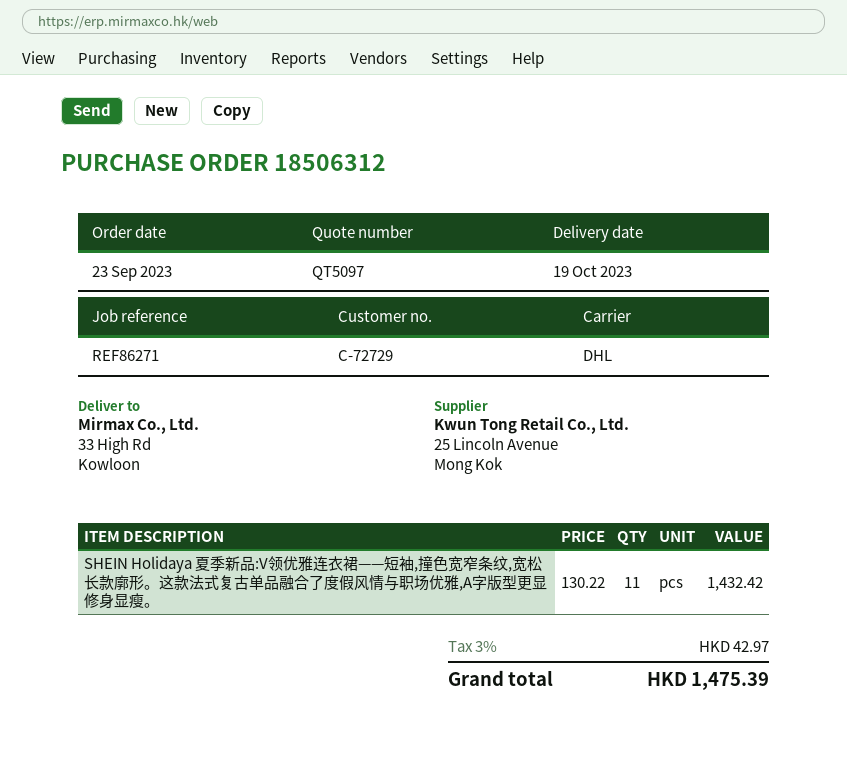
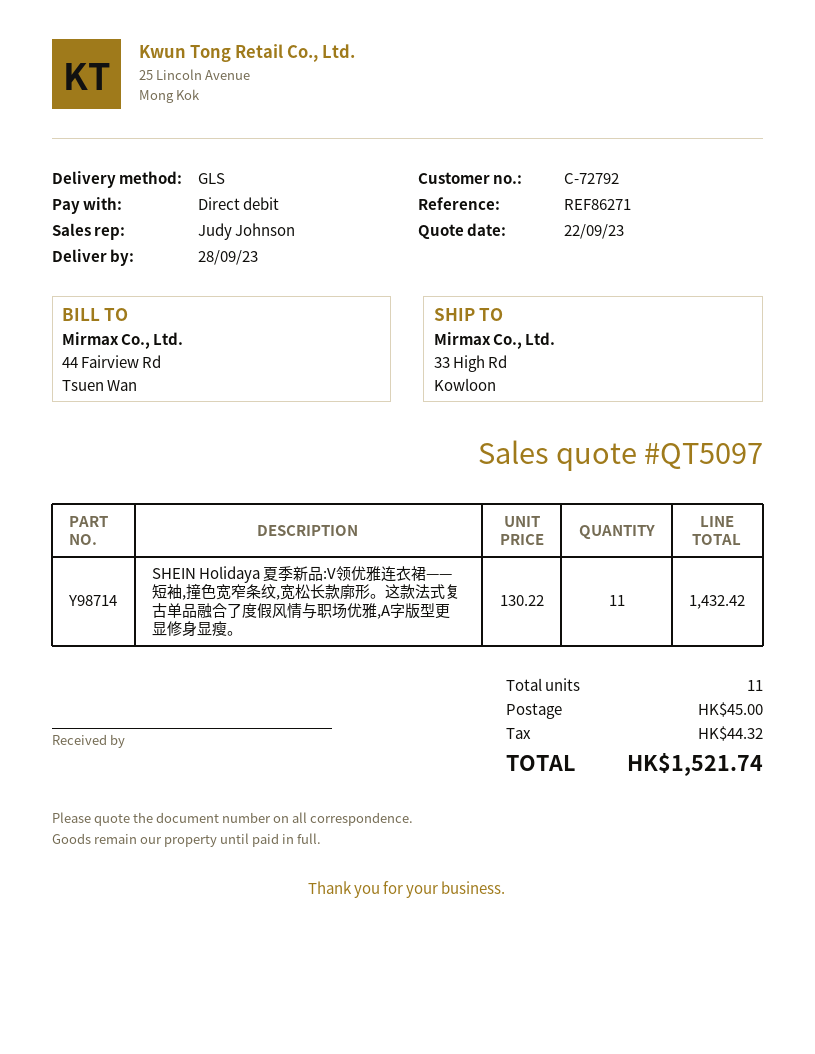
delivery date: 2023-10-19 -> 2023-09-28
customer number: C-72729 -> C-72792
shipping method: DHL -> GLS
shipping: none -> 45.00
tax: 42.97 -> 44.32
total: 1475.39 -> 1521.74

